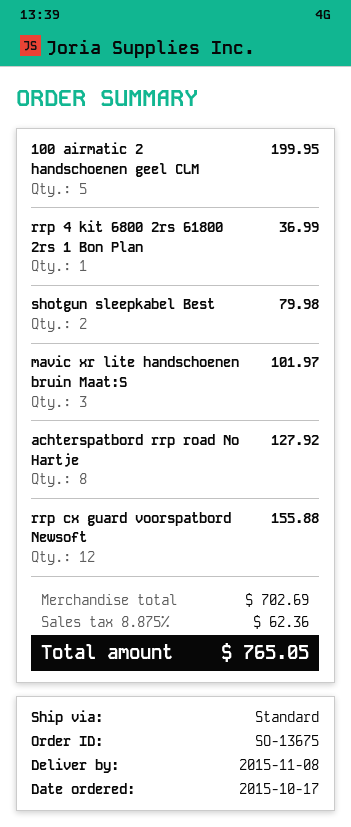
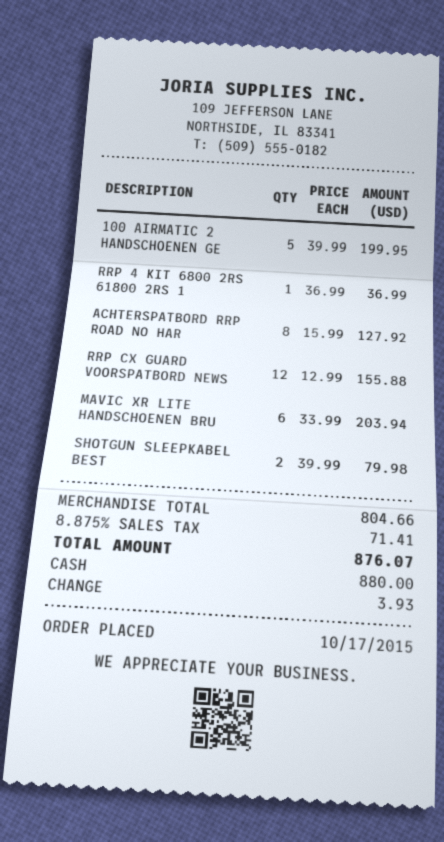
mavic xr lite handschoenen bruin Maat:S: 3 for 101.97 -> 6 for 203.94
subtotal: 702.69 -> 804.66
tax: 8.875% = 62.36 -> 8.875% = 71.41
total: 765.05 -> 876.07

